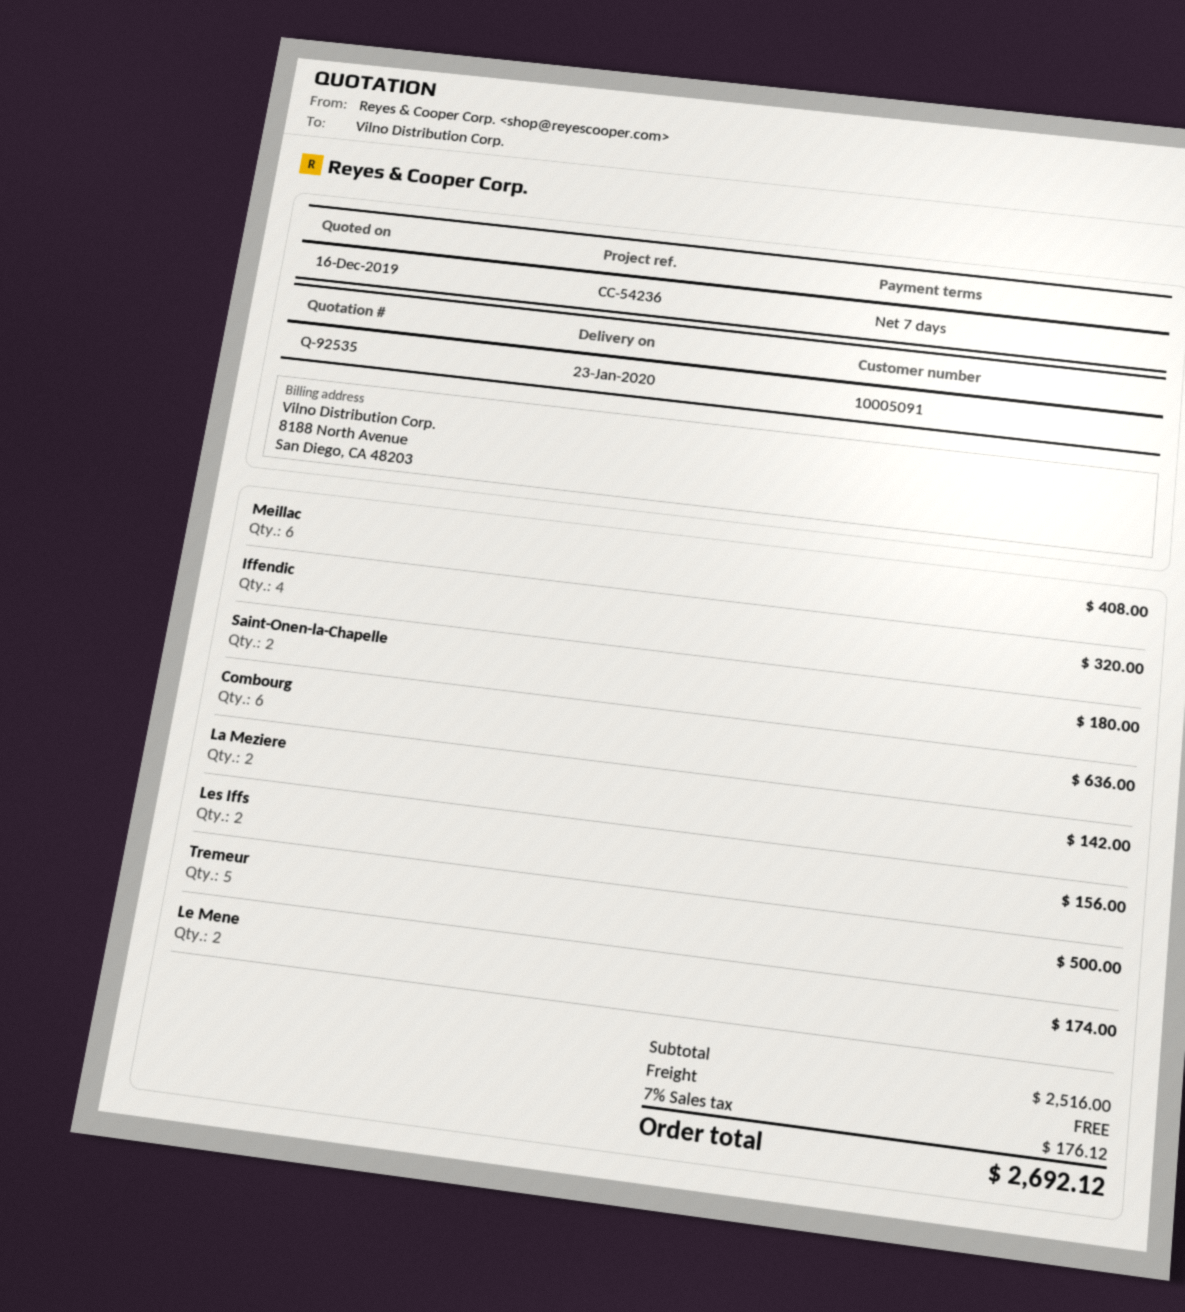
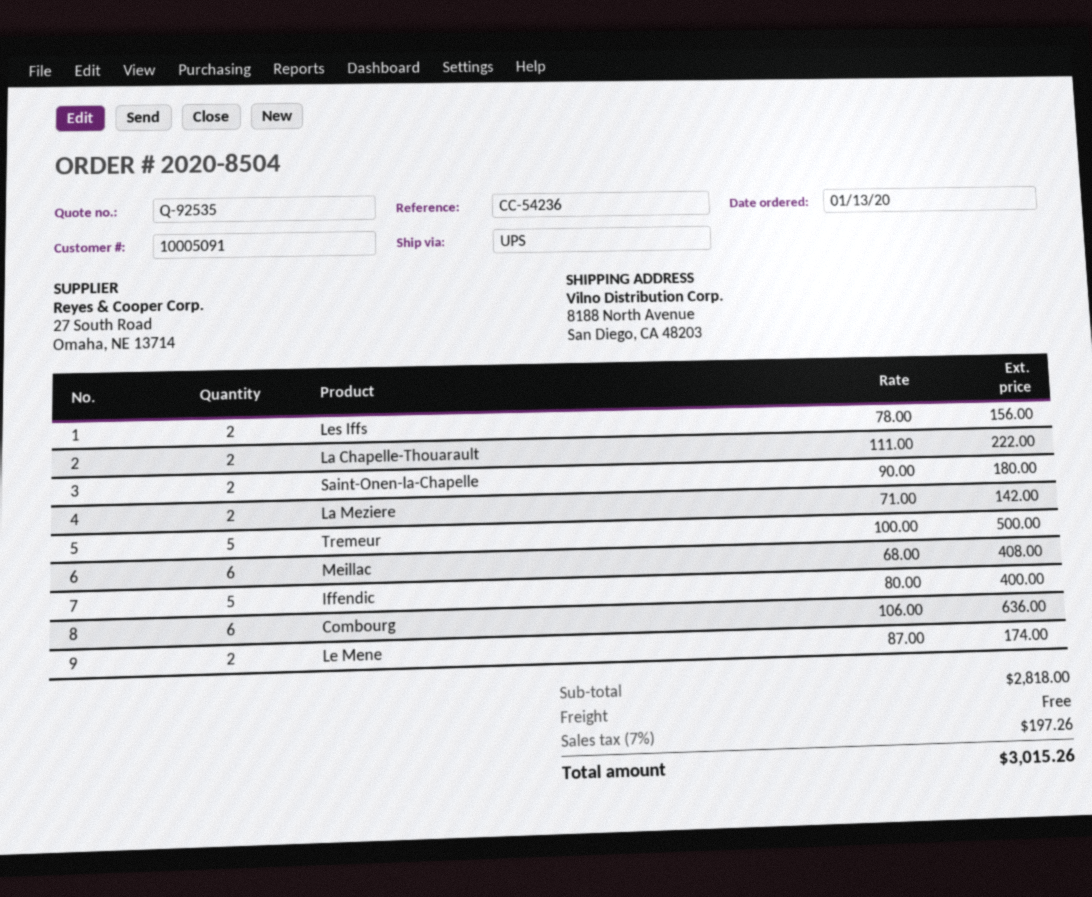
Iffendic: 4 for 320.00 -> 5 for 400.00
La Chapelle-Thouarault: none -> 2 for 222.00
subtotal: 2516.00 -> 2818.00
tax: 7% = 176.12 -> 7% = 197.26
total: 2692.12 -> 3015.26

